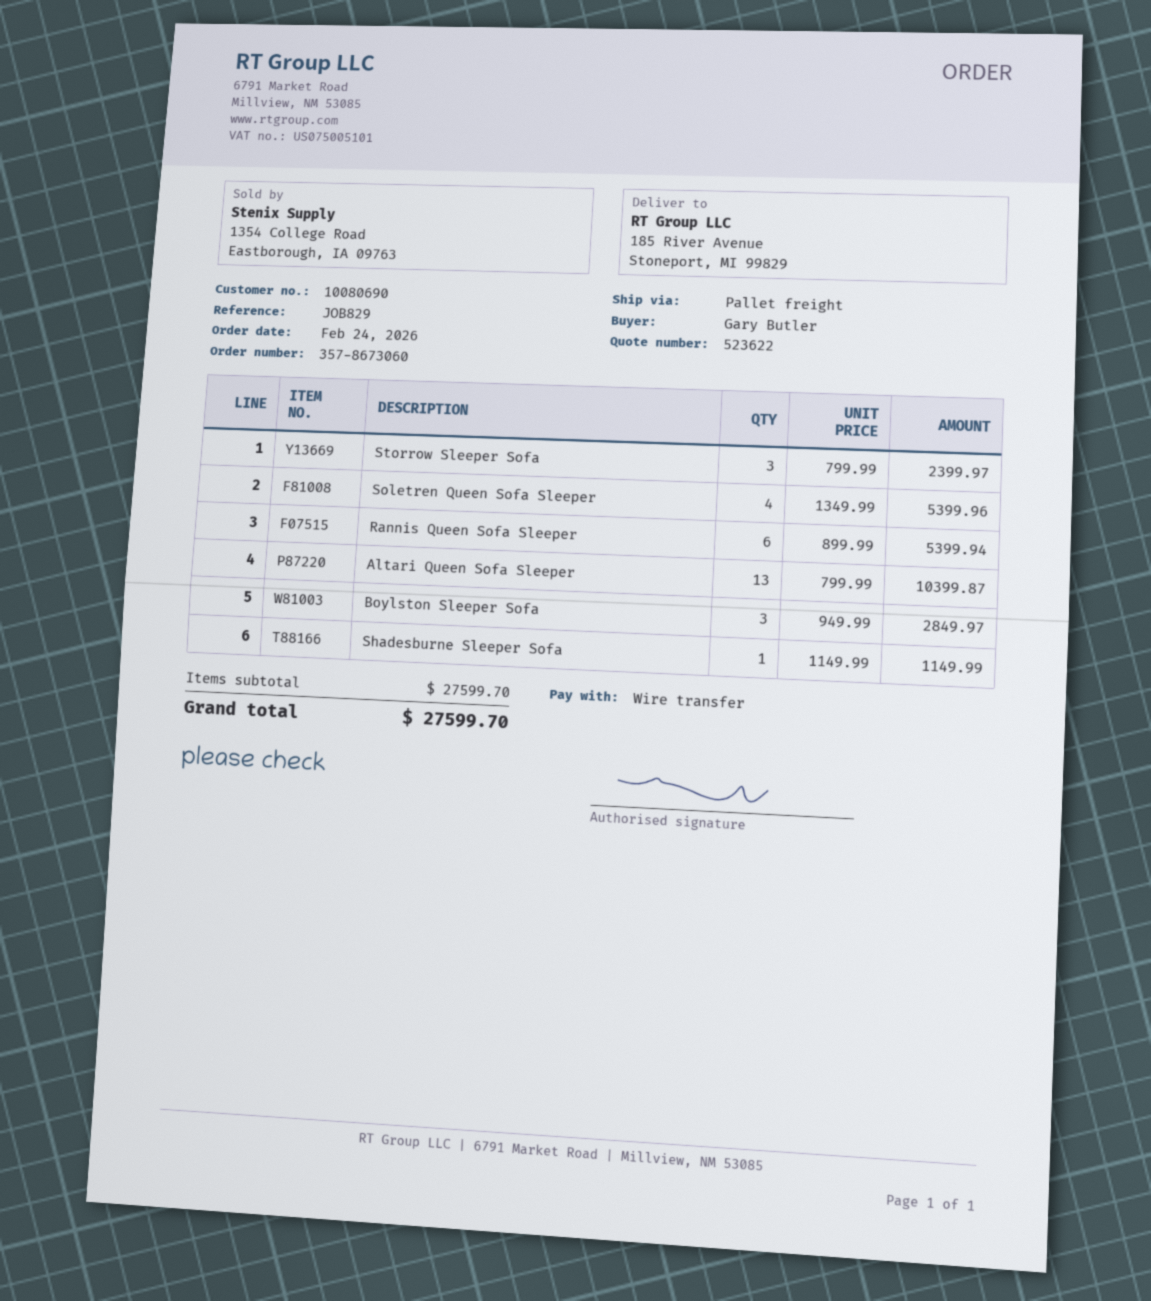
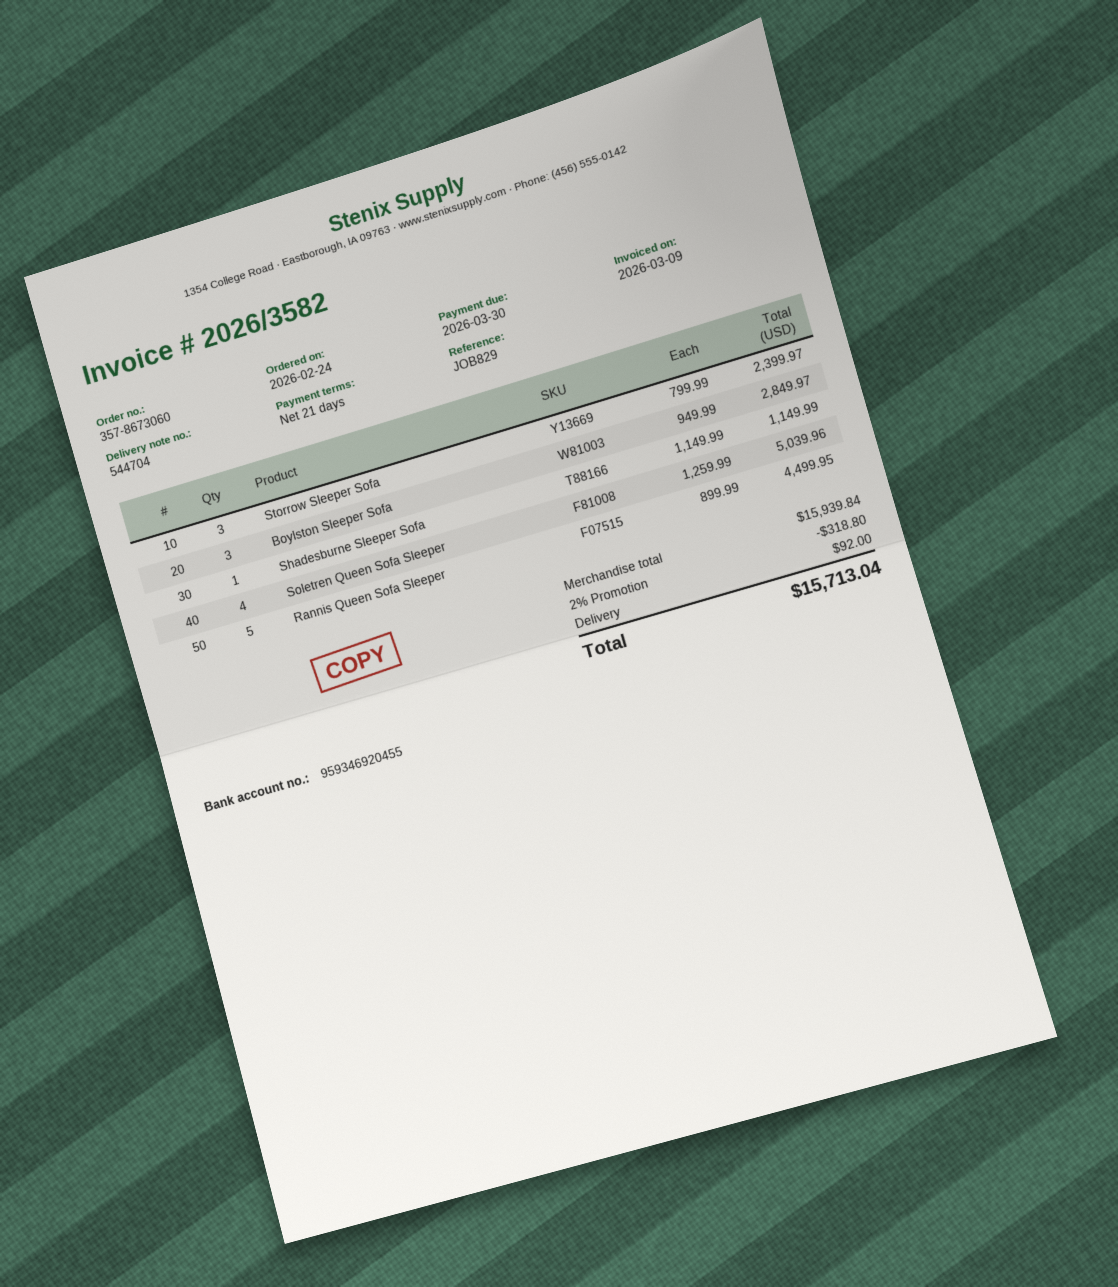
Soletren Queen Sofa Sleeper: 4 x 1349.99 = 5399.96 -> 4 x 1259.99 = 5039.96
Rannis Queen Sofa Sleeper: 6 x 899.99 = 5399.94 -> 5 x 899.99 = 4499.95
Altari Queen Sofa Sleeper: 13 x 799.99 = 10399.87 -> none
subtotal: 27599.70 -> 15939.84
discount: none -> 2% = 318.80
shipping: none -> 92.00
total: 27599.70 -> 15713.04

